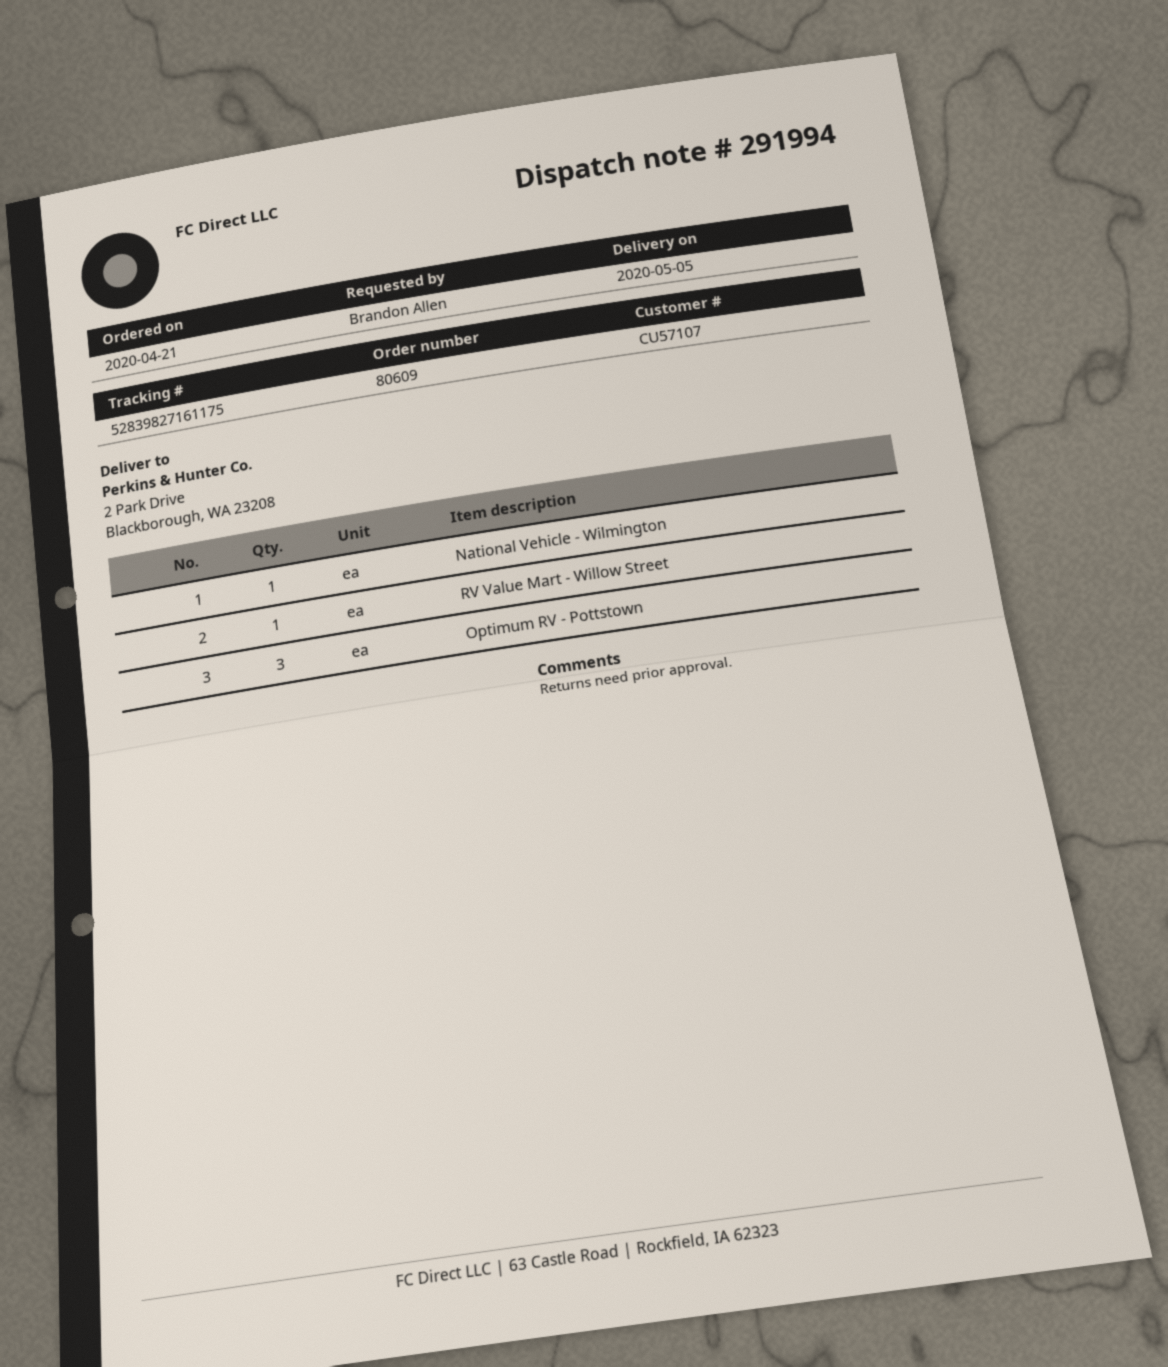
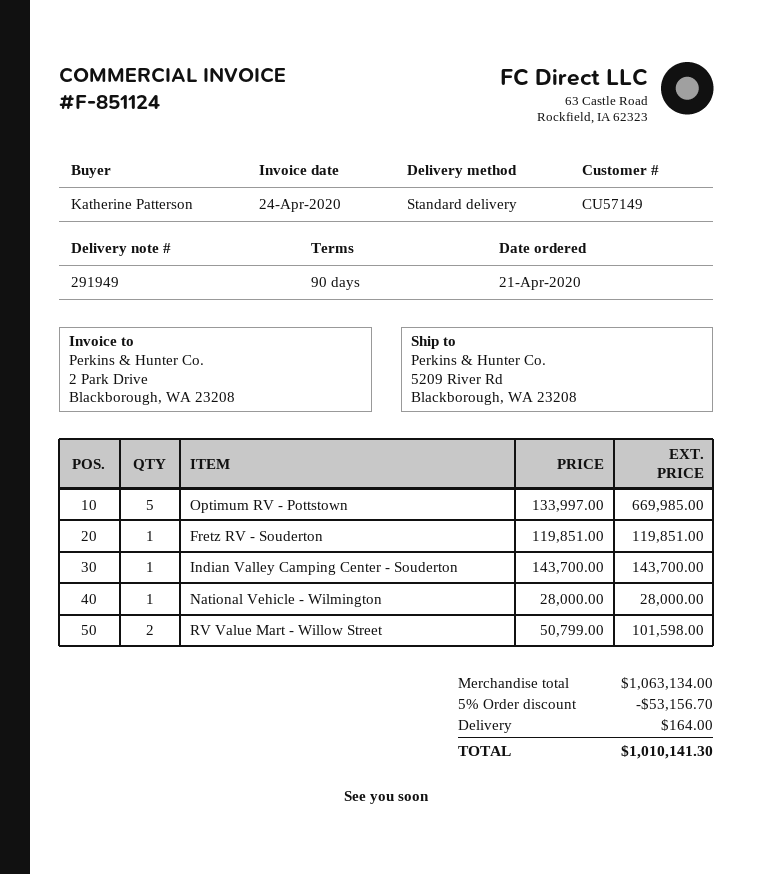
delivery note number: 291994 -> 291949
customer number: CU57107 -> CU57149
ordered by: Brandon Allen -> Katherine Patterson
ship to: 2 Park Drive, Blackborough, WA 23208 -> 5209 River Rd, Blackborough, WA 23208
RV Value Mart - Willow Street: 1 -> 2
Optimum RV - Pottstown: 3 -> 5
Fretz RV - Souderton: none -> 1
Indian Valley Camping Center - Souderton: none -> 1

